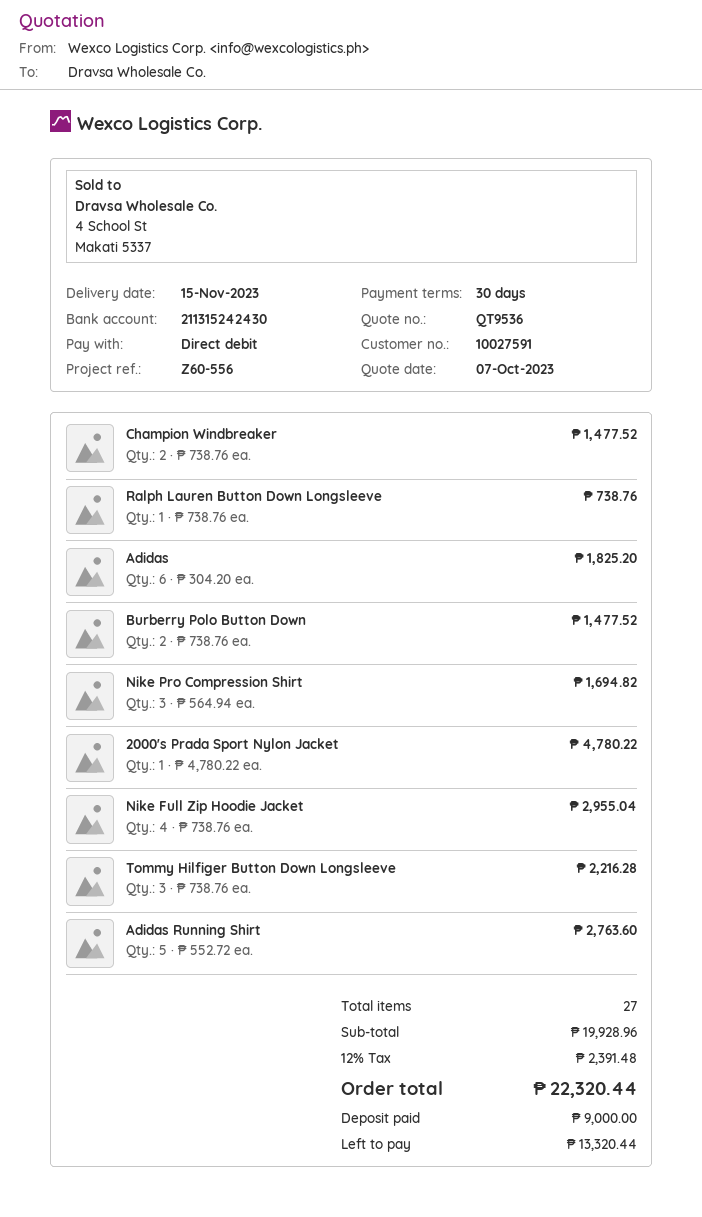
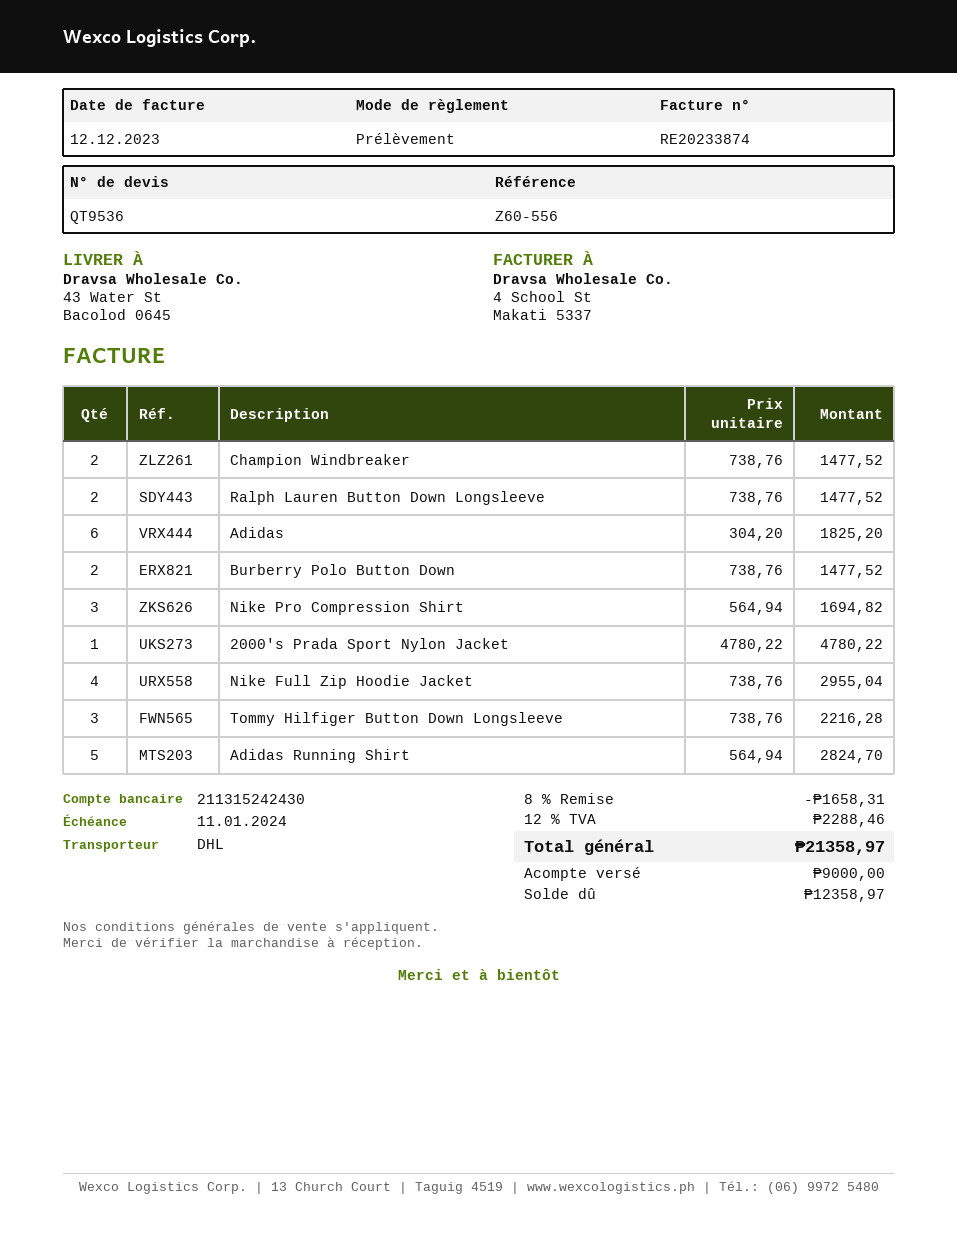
Ralph Lauren Button Down Longsleeve: 1 x 738.76 = 738.76 -> 2 x 738.76 = 1477.52
Adidas Running Shirt: 5 x 552.72 = 2763.60 -> 5 x 564.94 = 2824.70
discount: none -> 8% = 1658.31
tax: 12% = 2391.48 -> 12% = 2288.46
total: 22320.44 -> 21358.97
balance: 13320.44 -> 12358.97

